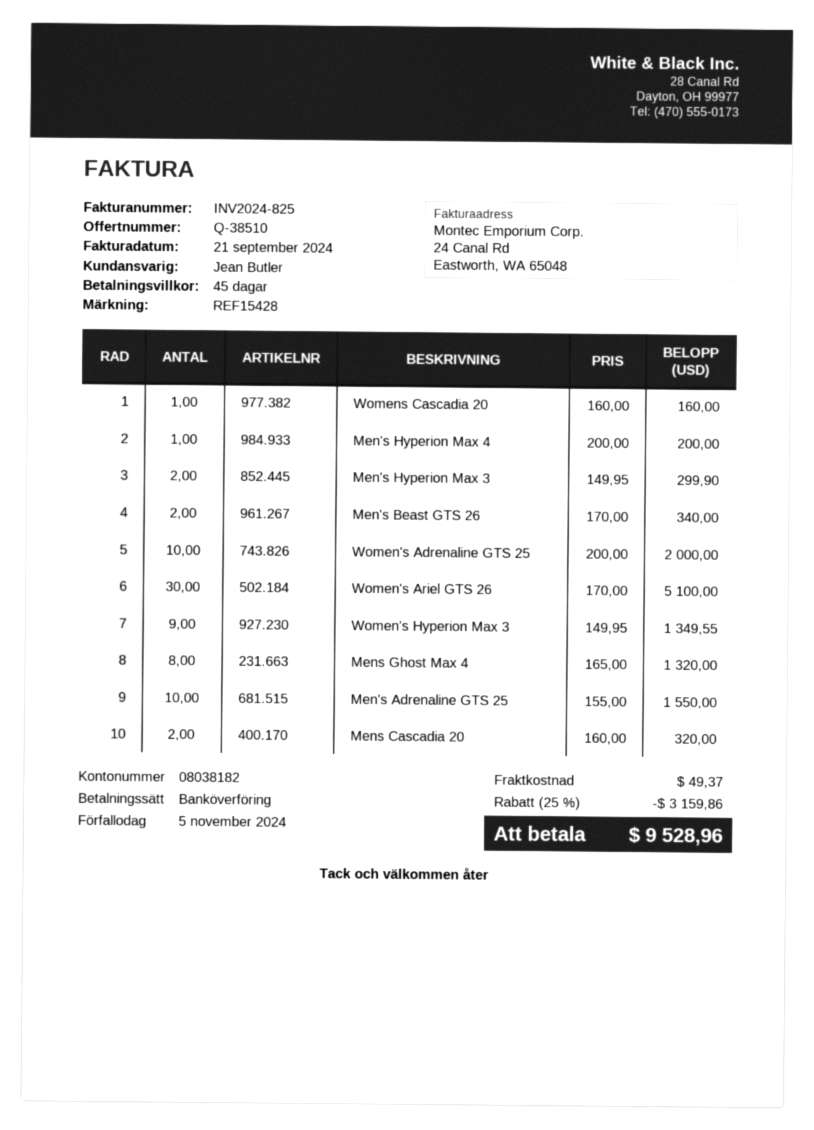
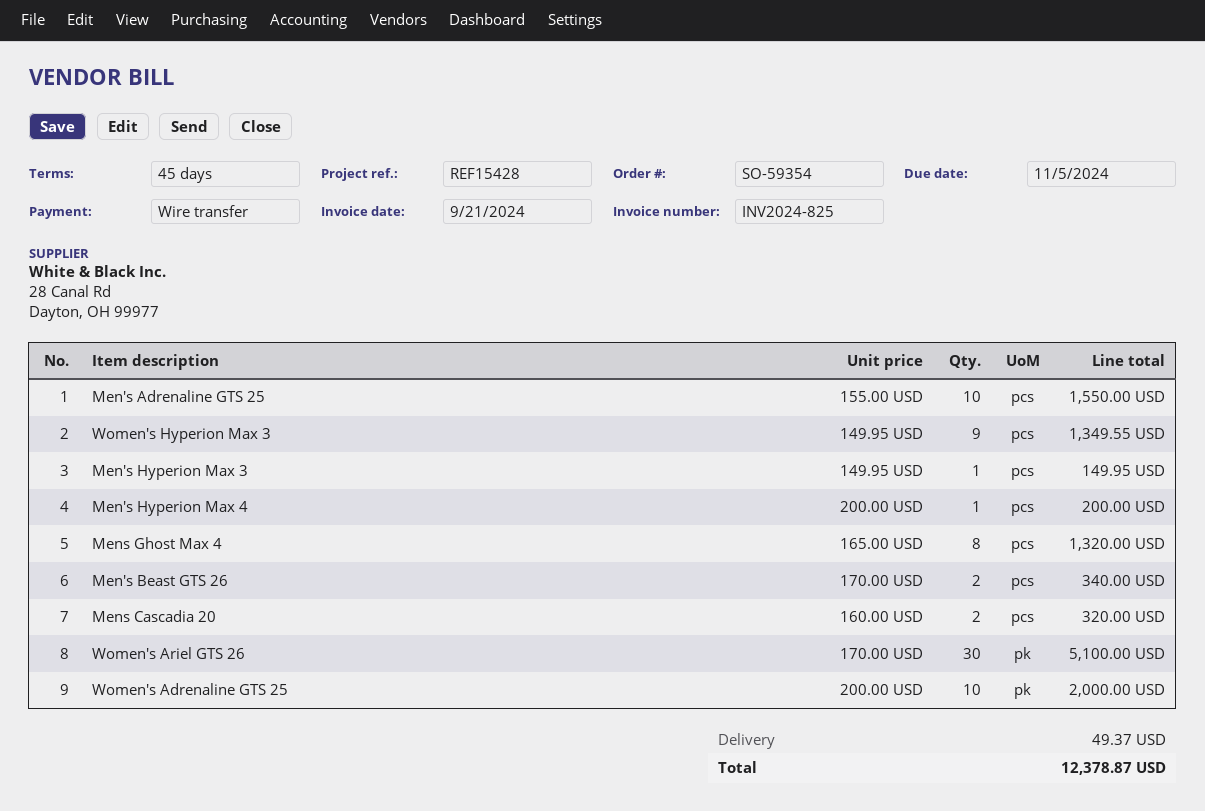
Womens Cascadia 20: 1 x 160.00 = 160.00 -> none
Men's Hyperion Max 3: 2 x 149.95 = 299.90 -> 1 x 149.95 = 149.95
discount: 25% = 3159.86 -> none
total: 9528.96 -> 12378.87

